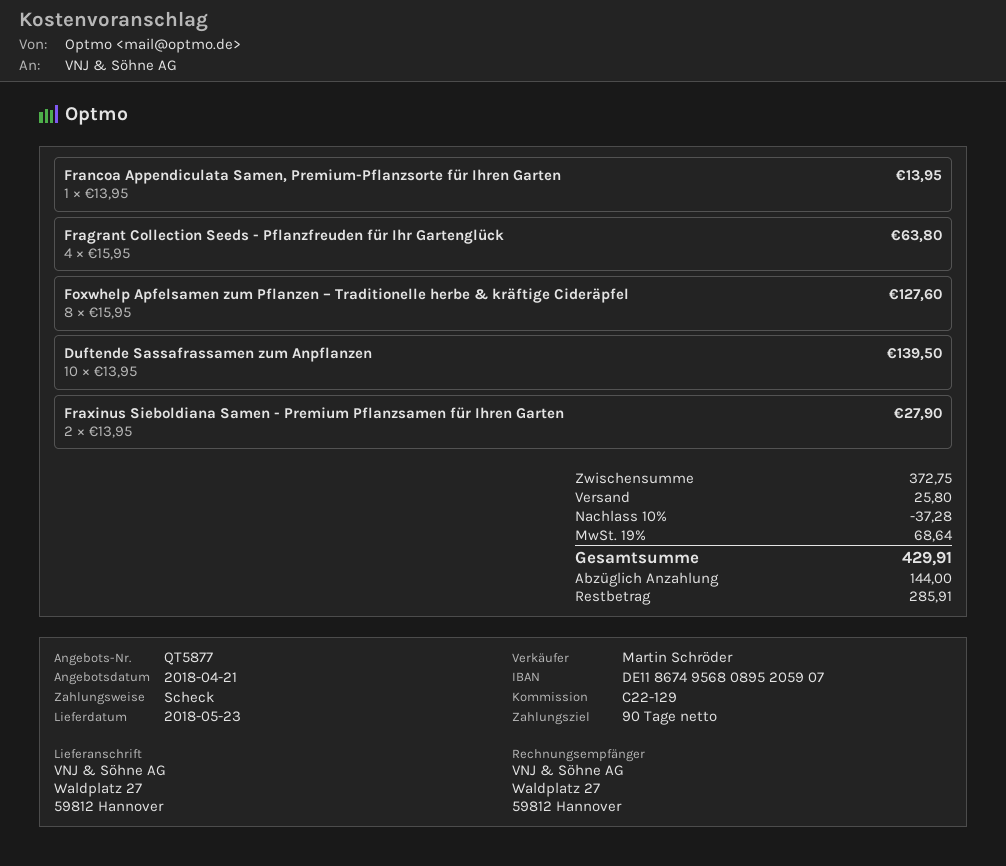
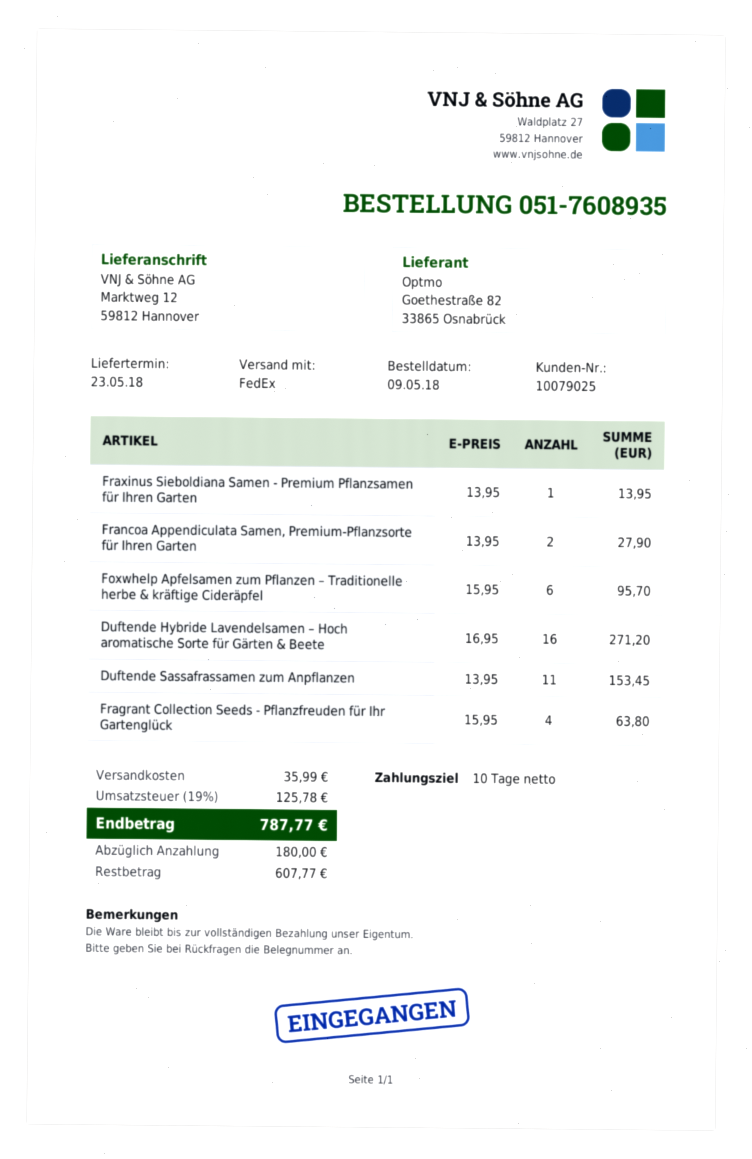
payment terms: 90 days -> 10 days
ship to: Waldplatz 27, 59812 Hannover -> Marktweg 12, 59812 Hannover
Francoa Appendiculata Samen, Premium-Pflanzsorte für Ihren Garten: 1 x 13.95 = 13.95 -> 2 x 13.95 = 27.90
Foxwhelp Apfelsamen zum Pflanzen – Traditionelle herbe & kräftige Cideräpfel: 8 x 15.95 = 127.60 -> 6 x 15.95 = 95.70
Duftende Sassafrassamen zum Anpflanzen: 10 x 13.95 = 139.50 -> 11 x 13.95 = 153.45
Fraxinus Sieboldiana Samen - Premium Pflanzsamen für Ihren Garten: 2 x 13.95 = 27.90 -> 1 x 13.95 = 13.95
Duftende Hybride Lavendelsamen – Hoch aromatische Sorte für Gärten & Beete: none -> 16 x 16.95 = 271.20
discount: 10% = 37.28 -> none
shipping: 25.80 -> 35.99
tax: 19% = 68.64 -> 19% = 125.78
total: 429.91 -> 787.77
deposit: 144.00 -> 180.00
balance: 285.91 -> 607.77

